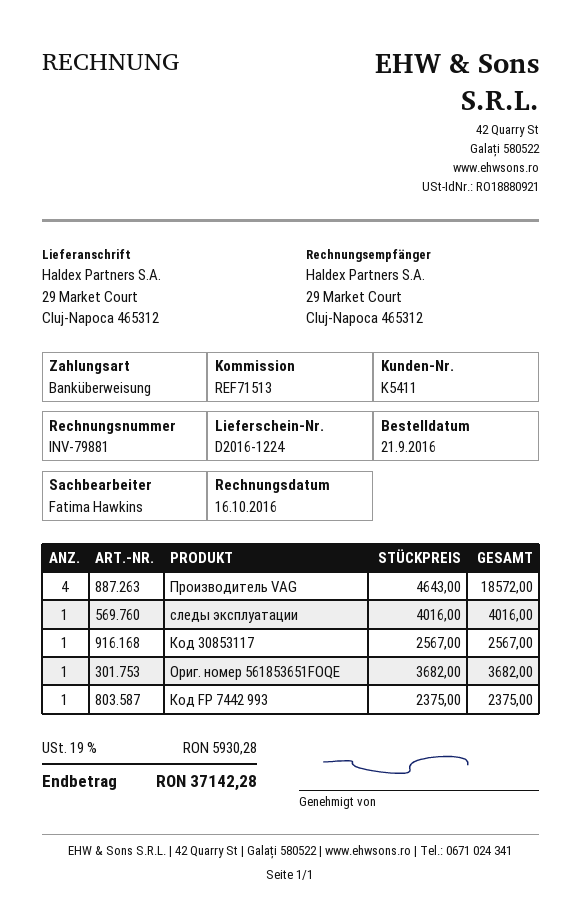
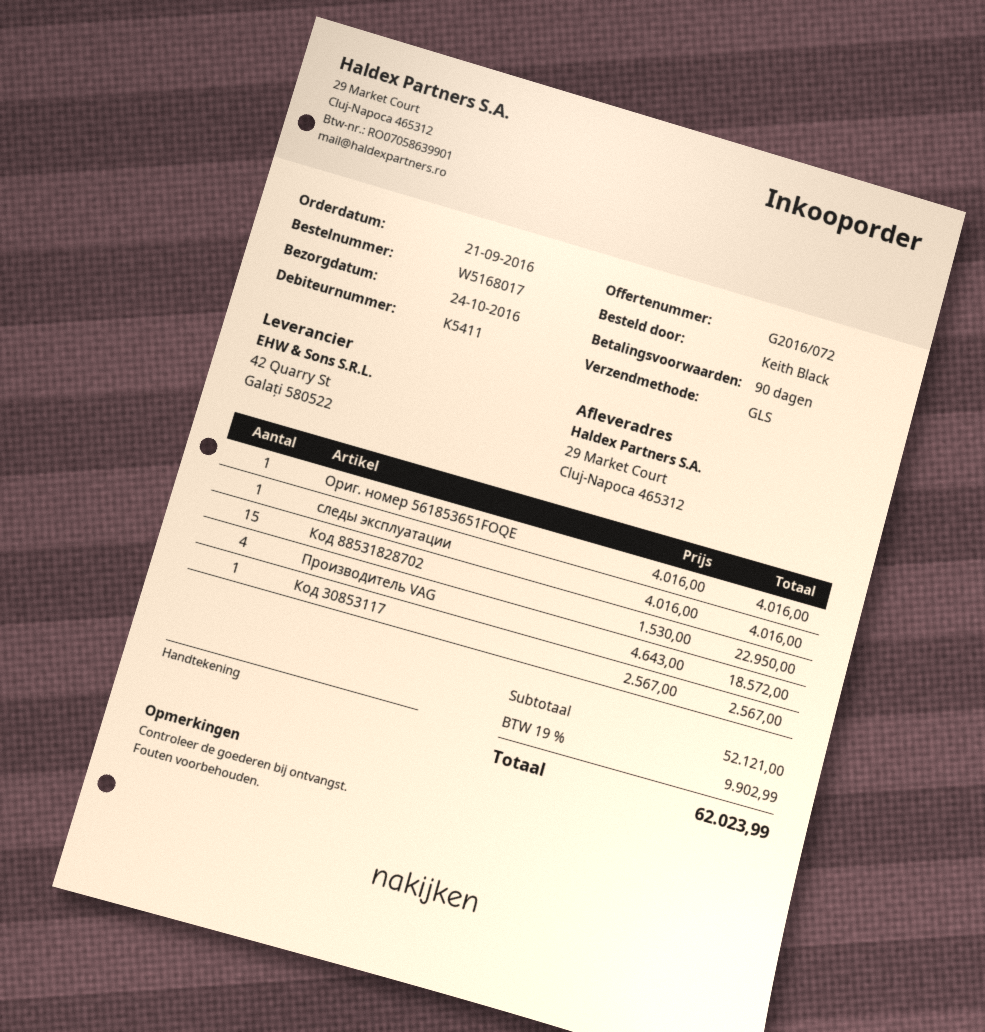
Ориг. номер 561853651FOQE: 1 x 3682.00 = 3682.00 -> 1 x 4016.00 = 4016.00
Код FP 7442 993: 1 x 2375.00 = 2375.00 -> none
Код 88531828702: none -> 15 x 1530.00 = 22950.00
tax: 19% = 5930.28 -> 19% = 9902.99
total: 37142.28 -> 62023.99

